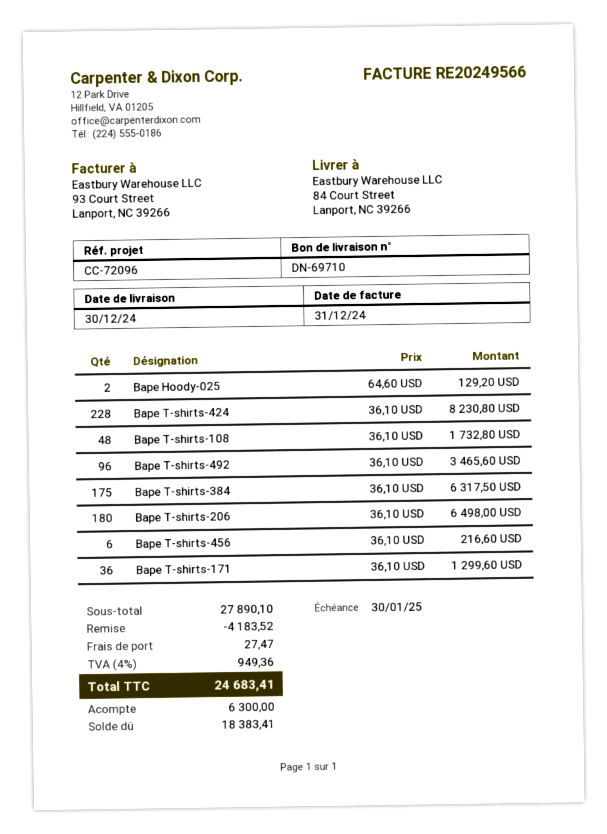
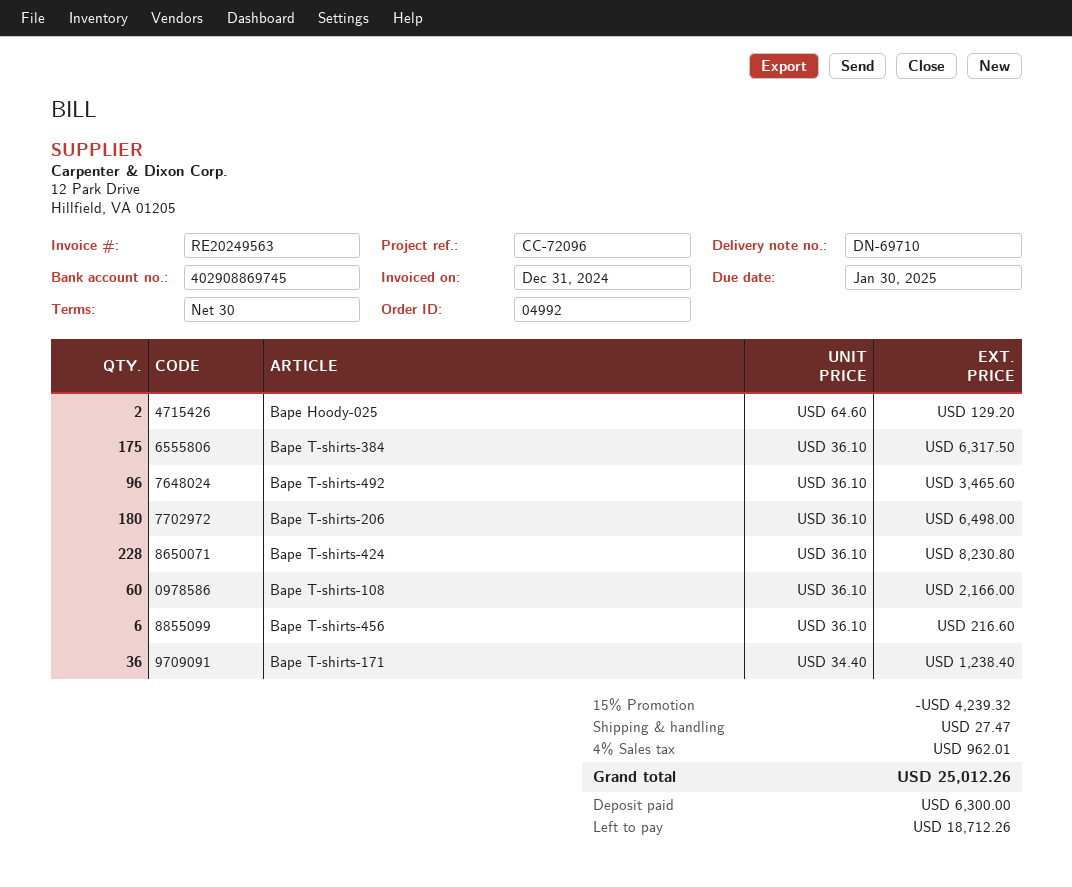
invoice number: RE20249566 -> RE20249563
Bape T-shirts-108: 48 x 36.10 = 1732.80 -> 60 x 36.10 = 2166.00
Bape T-shirts-171: 36 x 36.10 = 1299.60 -> 36 x 34.40 = 1238.40
discount: 4183.52 -> 4239.32
tax: 4% = 949.36 -> 4% = 962.01
total: 24683.41 -> 25012.26
balance: 18383.41 -> 18712.26

